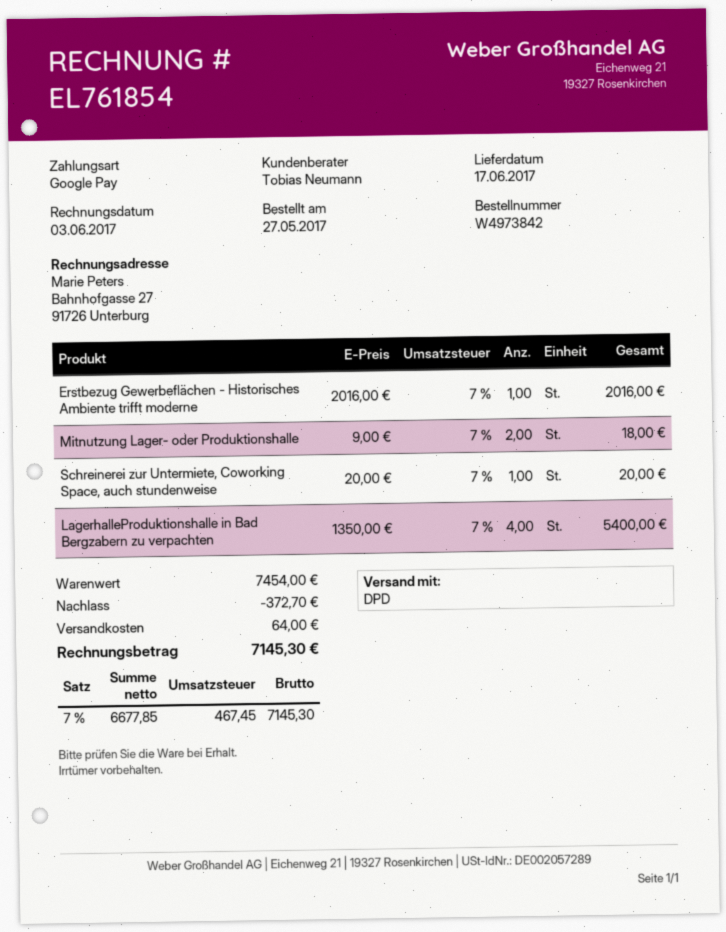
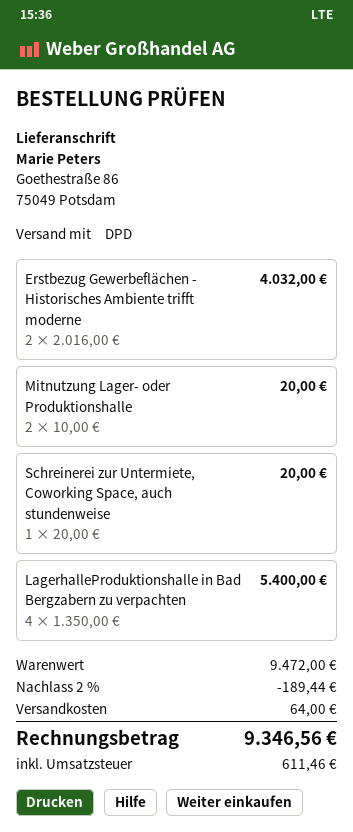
Erstbezug Gewerbeflächen - Historisches Ambiente trifft moderne: 1 x 2016.00 = 2016.00 -> 2 x 2016.00 = 4032.00
Mitnutzung Lager- oder Produktionshalle: 2 x 9.00 = 18.00 -> 2 x 10.00 = 20.00
subtotal: 7454.00 -> 9472.00
discount: 372.70 -> 189.44
tax: 467.45 -> 611.46
total: 7145.30 -> 9346.56

